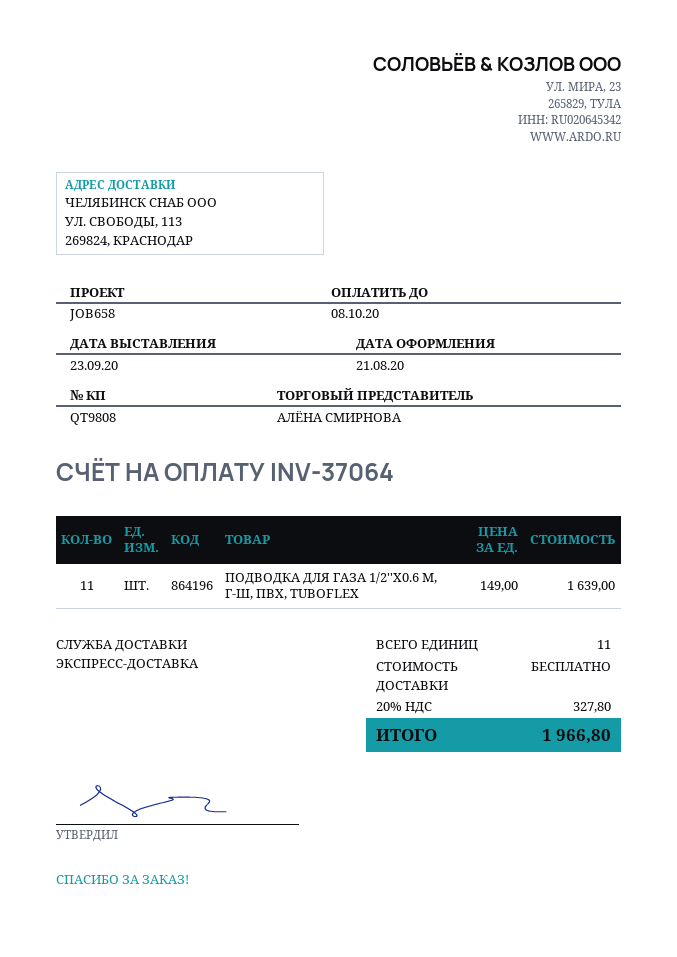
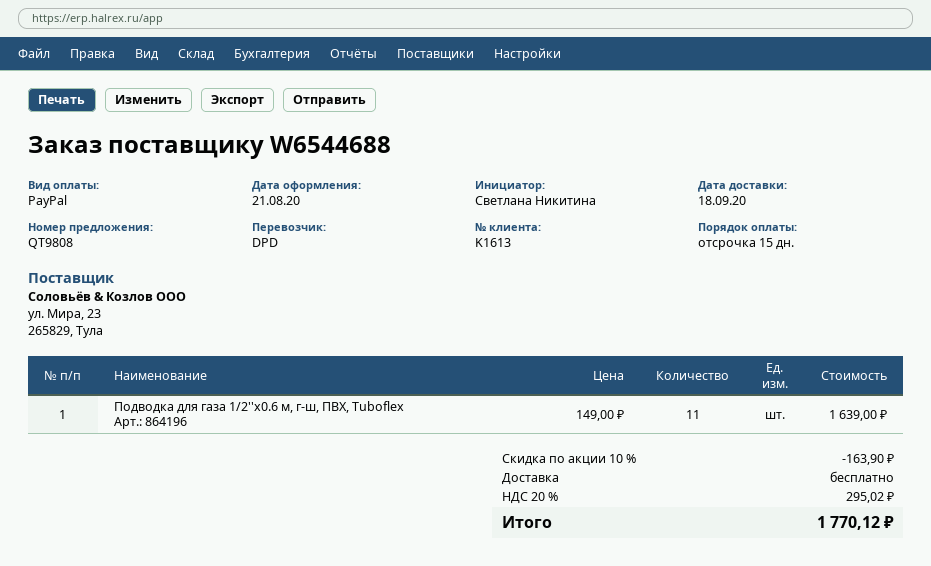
shipping method: express -> DPD
discount: none -> 10% = 163.90
tax: 20% = 327.80 -> 20% = 295.02
total: 1966.80 -> 1770.12

